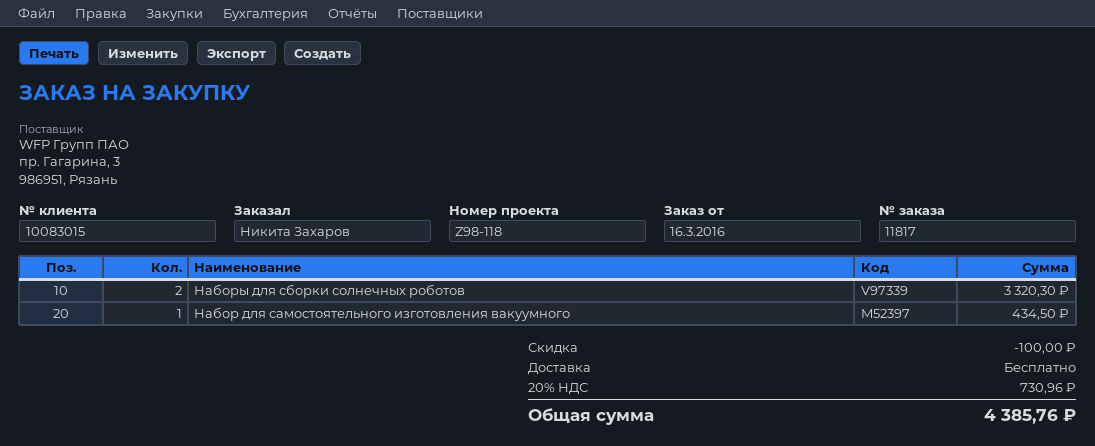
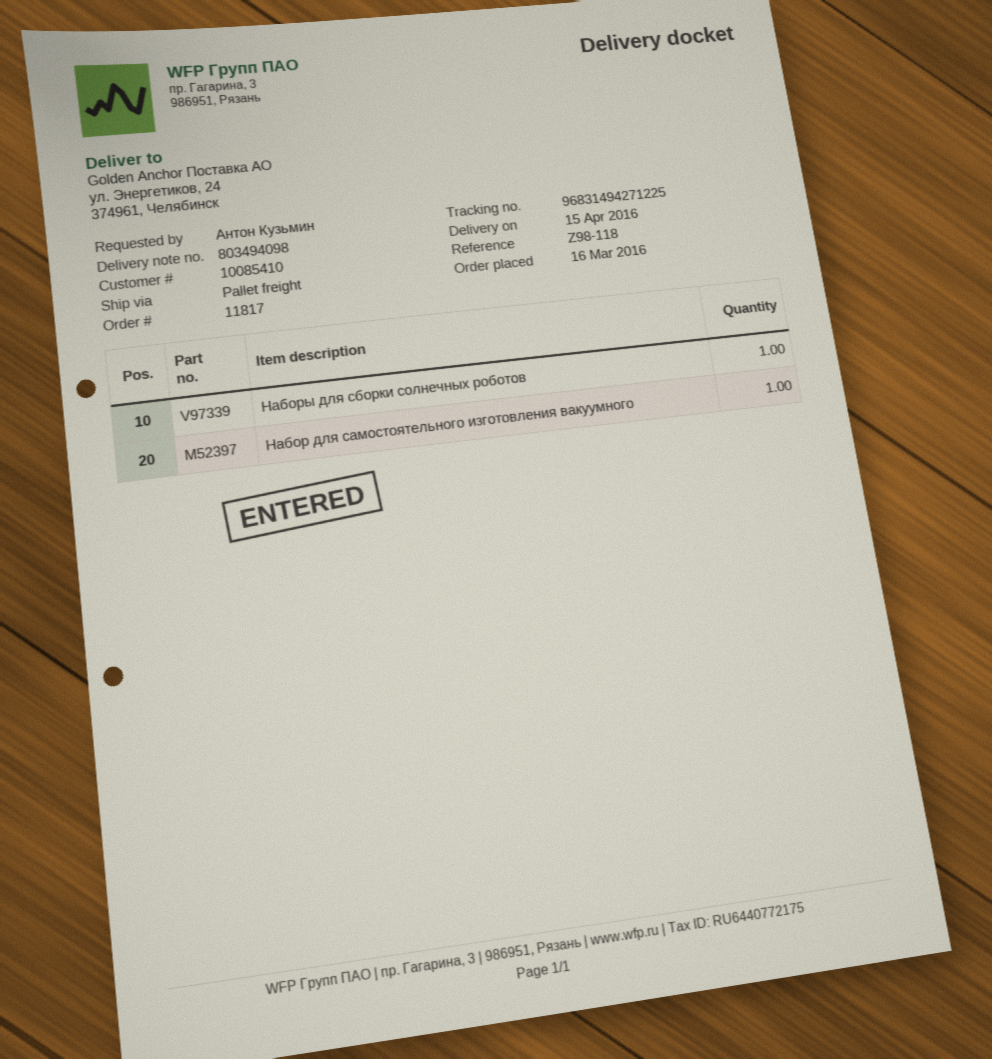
customer number: 10083015 -> 10085410
ordered by: Никита Захаров -> Антон Кузьмин
Наборы для сборки солнечных роботов: 2 -> 1

